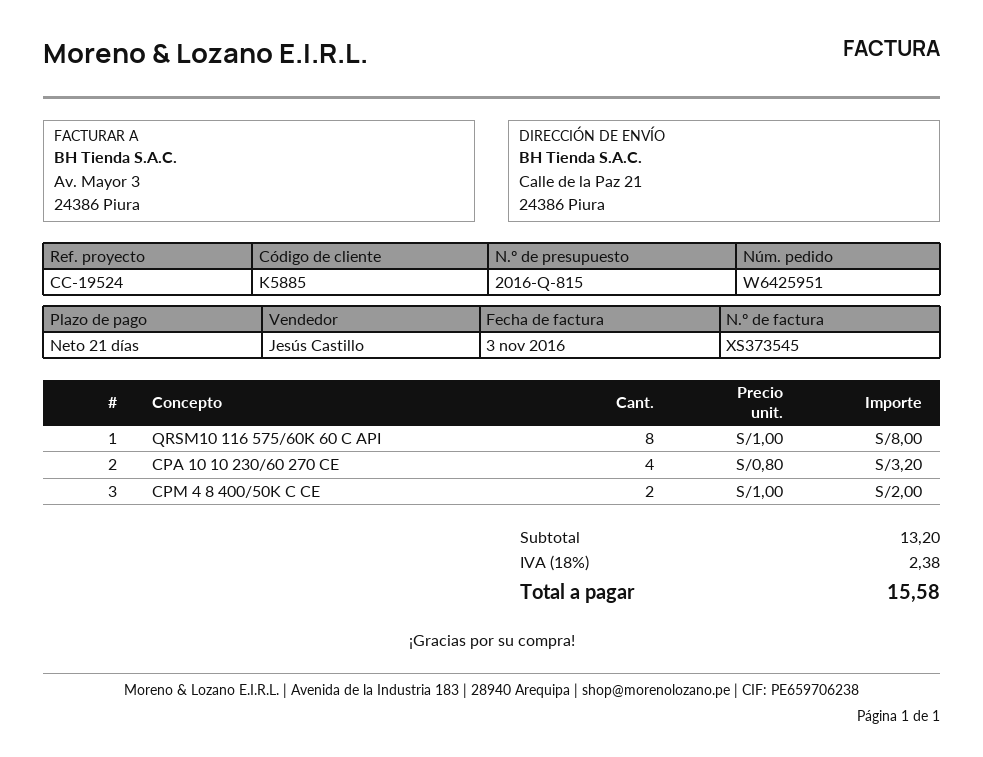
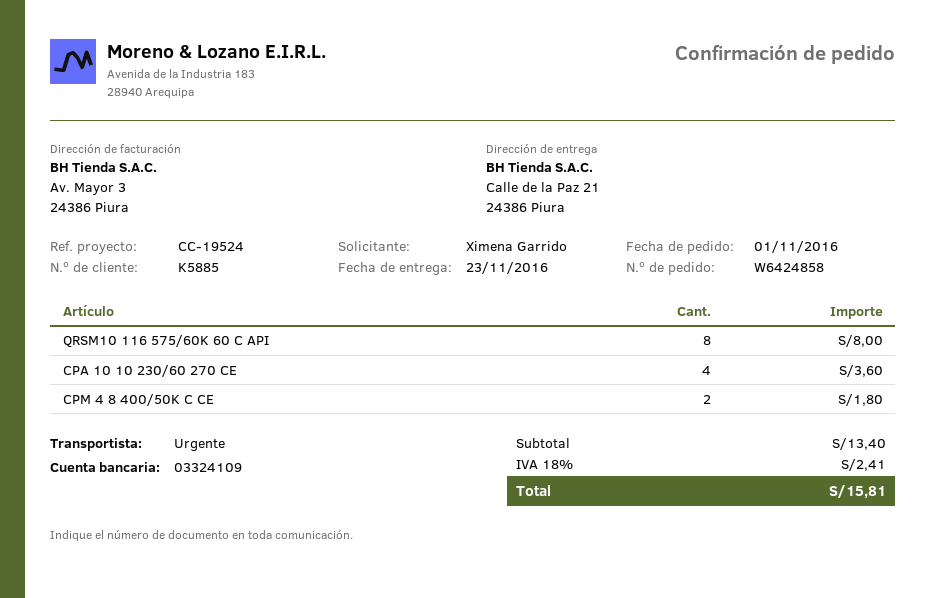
order number: W6425951 -> W6424858
CPA 10 10 230/60 270 CE: 4 for 3.20 -> 4 for 3.60
CPM 4 8 400/50K C CE: 2 for 2.00 -> 2 for 1.80
subtotal: 13.20 -> 13.40
tax: 18% = 2.38 -> 18% = 2.41
total: 15.58 -> 15.81

